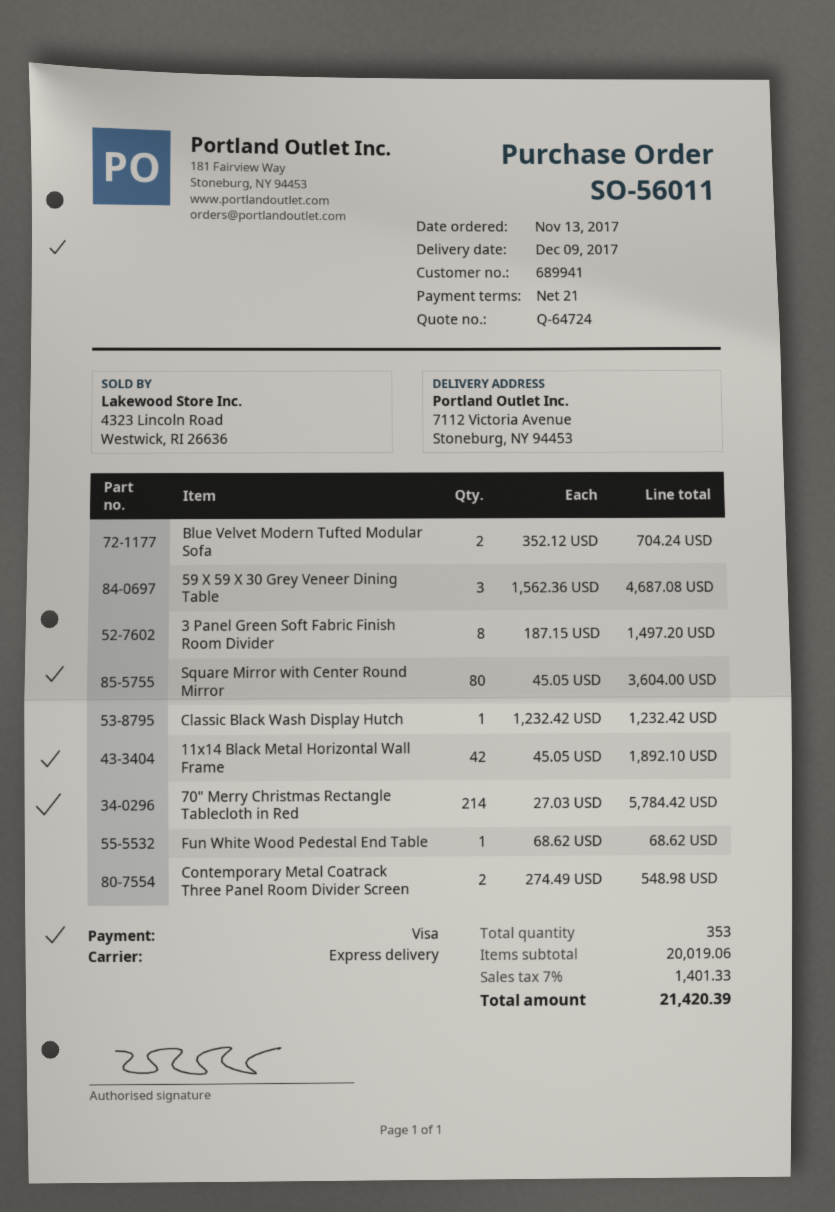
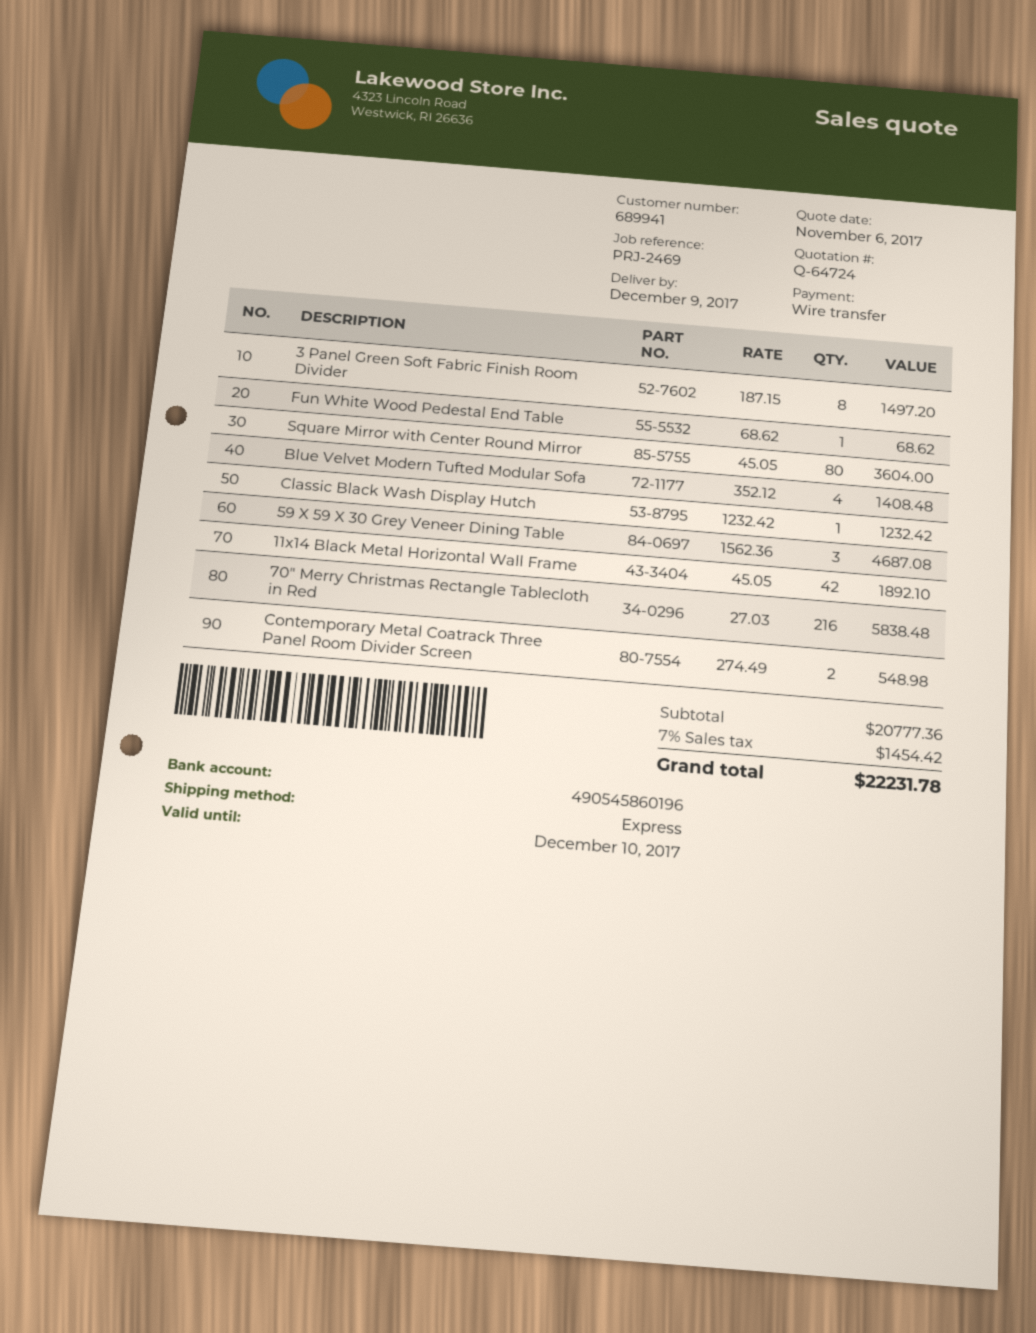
payment method: Visa -> bank transfer
Blue Velvet Modern Tufted Modular Sofa: 2 x 352.12 = 704.24 -> 4 x 352.12 = 1408.48
70" Merry Christmas Rectangle Tablecloth in Red: 214 x 27.03 = 5784.42 -> 216 x 27.03 = 5838.48
subtotal: 20019.06 -> 20777.36
tax: 7% = 1401.33 -> 7% = 1454.42
total: 21420.39 -> 22231.78

